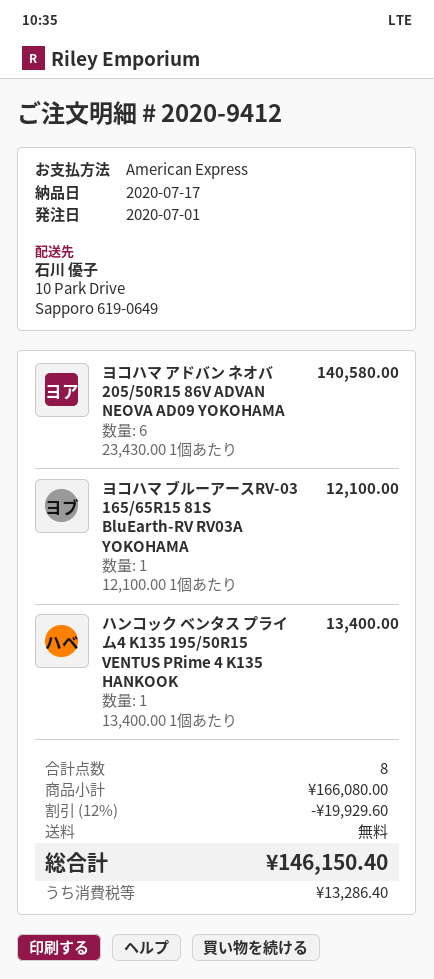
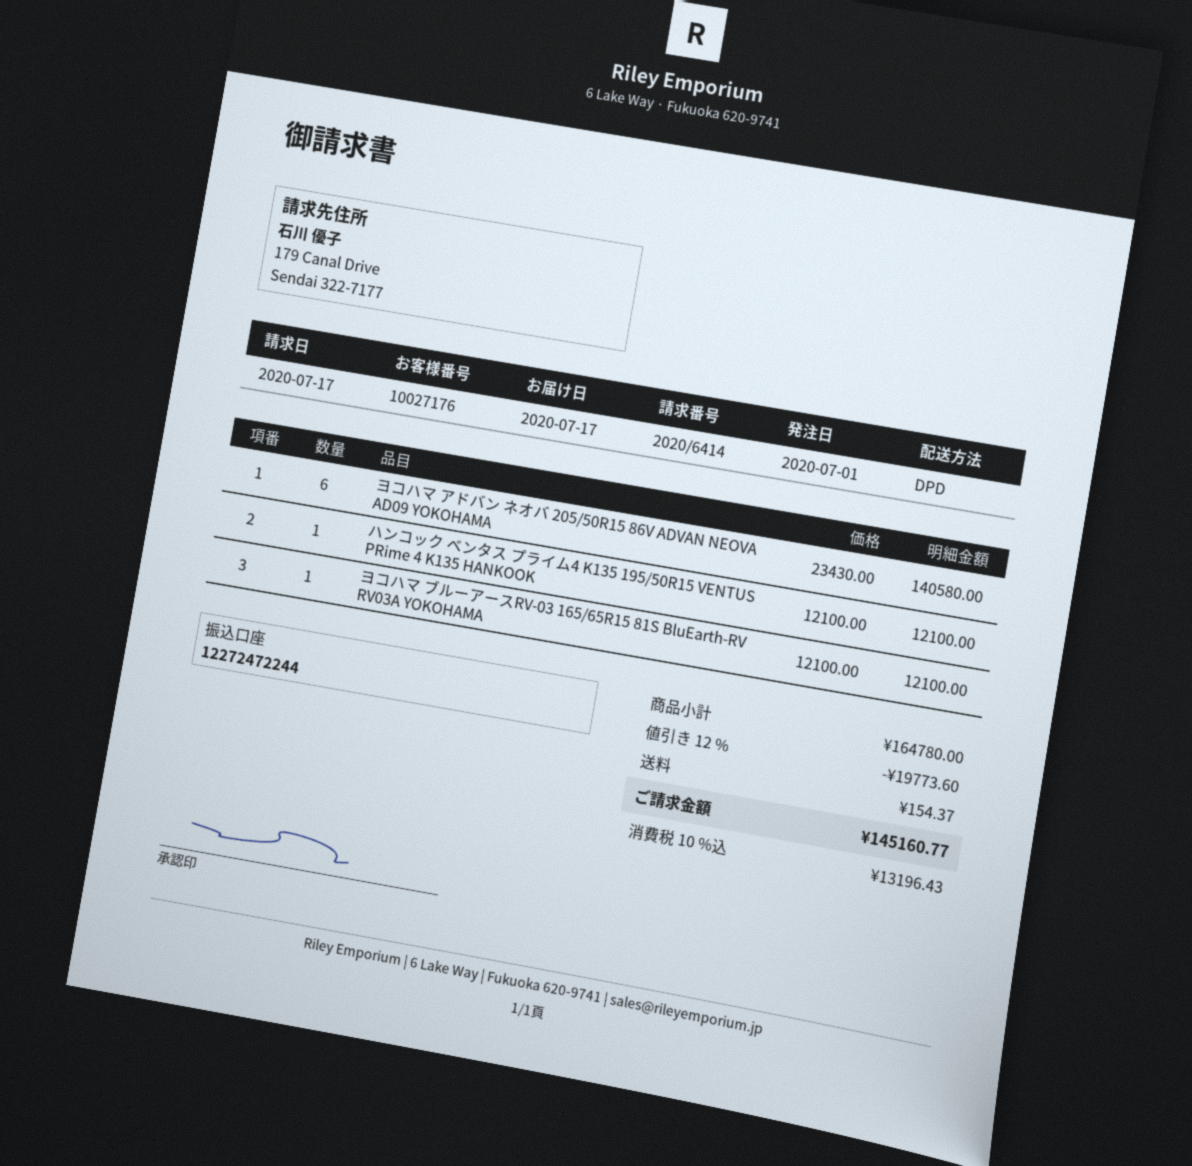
ハンコック ベンタス プライム4 K135 195/50R15 VENTUS PRime 4 K135 HANKOOK: 1 x 13400.00 = 13400.00 -> 1 x 12100.00 = 12100.00
subtotal: 166080.00 -> 164780.00
discount: 12% = 19929.60 -> 12% = 19773.60
shipping: 0.00 -> 154.37
tax: 13286.40 -> 13196.43
total: 146150.40 -> 145160.77

